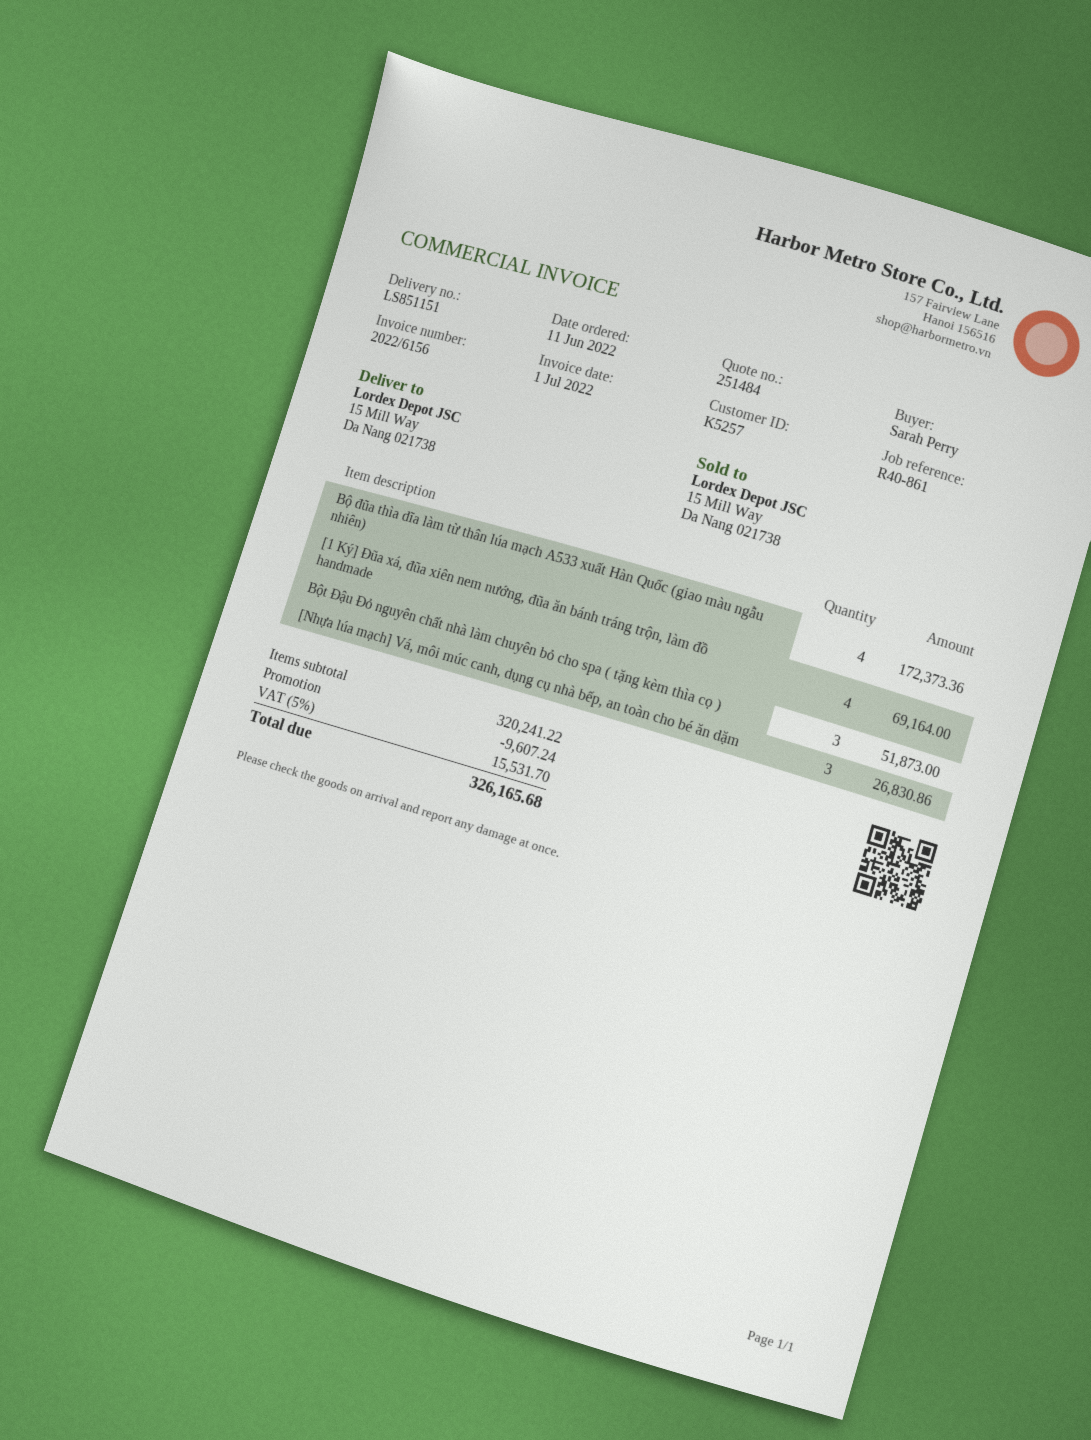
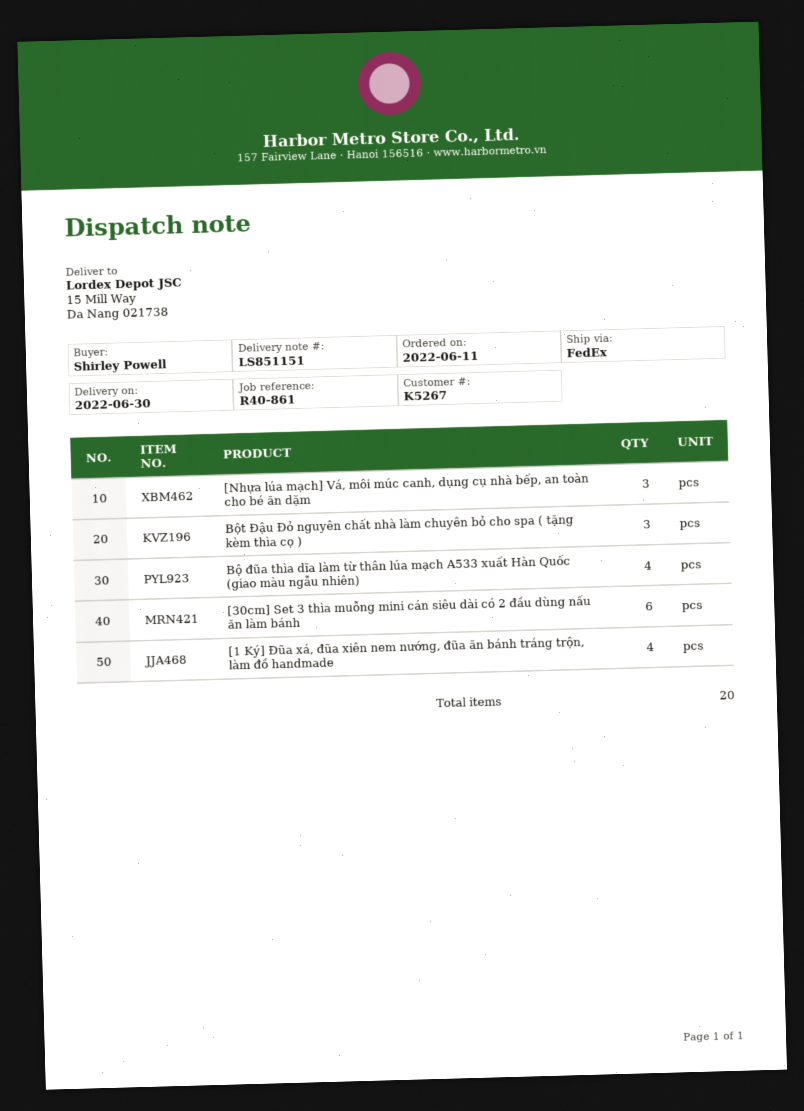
customer number: K5257 -> K5267
ordered by: Sarah Perry -> Shirley Powell
[30cm] Set 3 thìa muỗng mini cán siêu dài có 2 đầu dùng nấu ăn làm bánh: none -> 6

